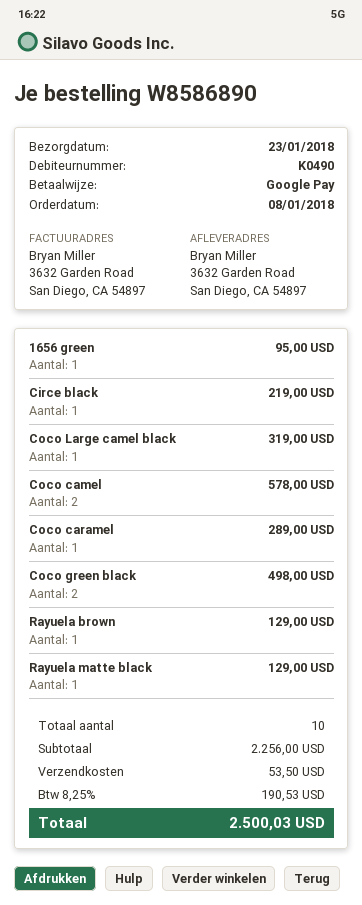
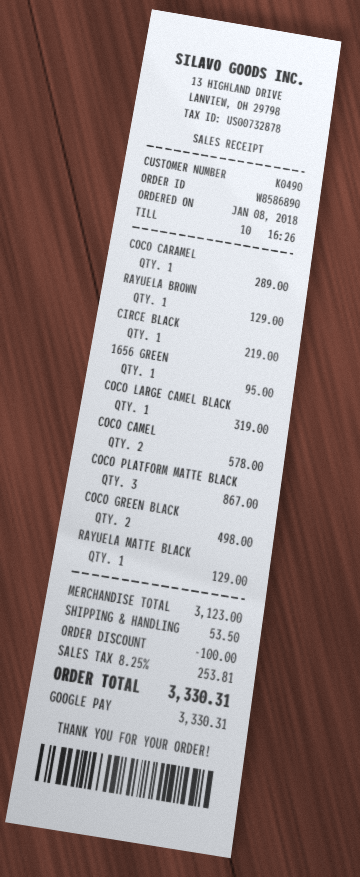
COCO PLATFORM MATTE BLACK: none -> 3 for 867.00
subtotal: 2256.00 -> 3123.00
discount: none -> 100.00
tax: 8.25% = 190.53 -> 8.25% = 253.81
total: 2500.03 -> 3330.31

